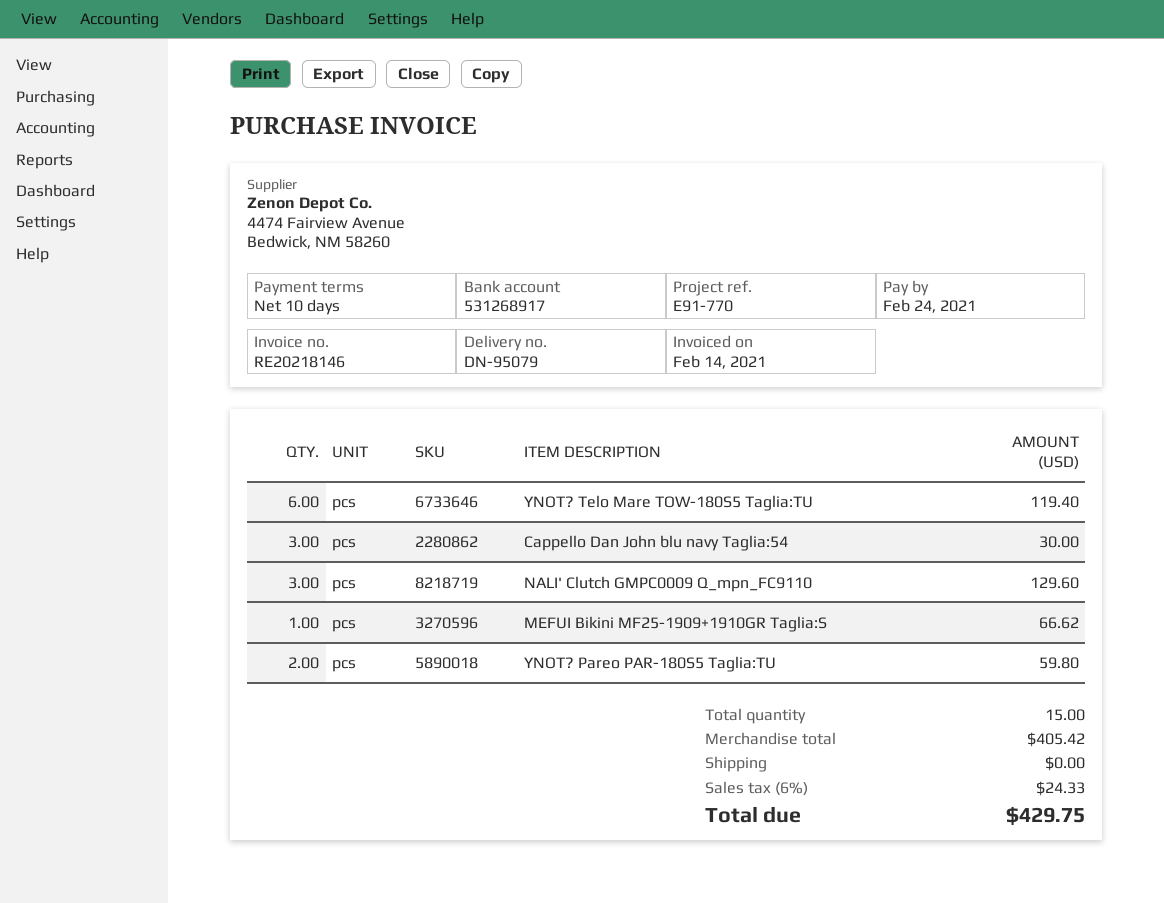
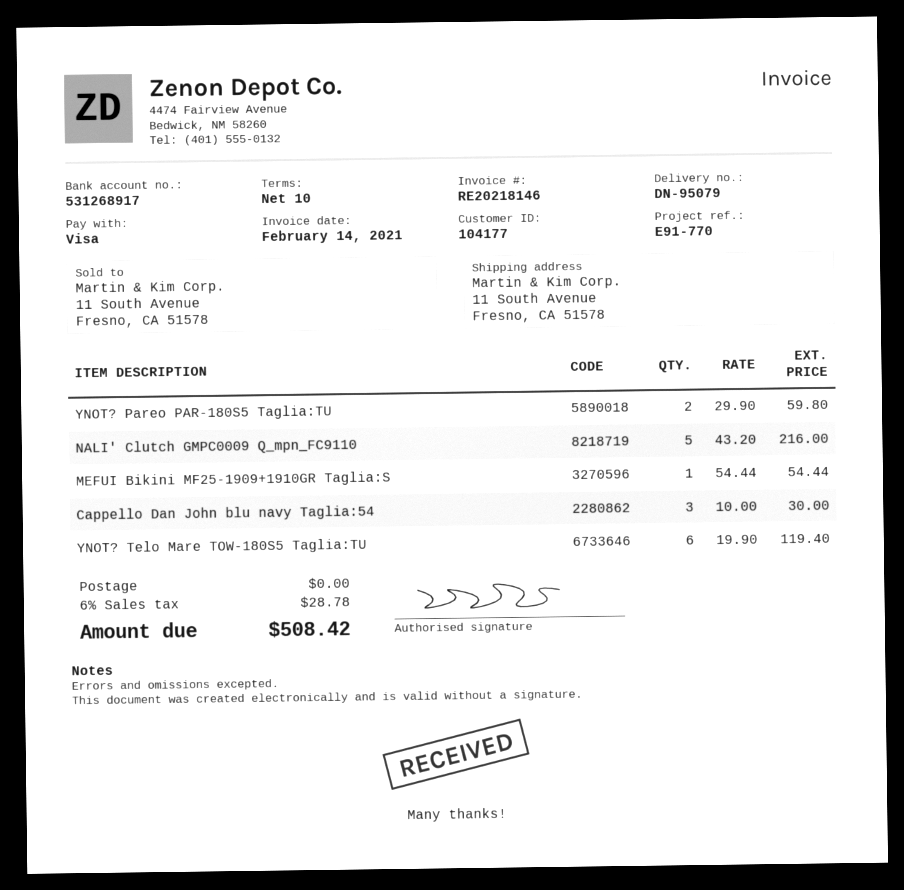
NALI' Clutch GMPC0009 Q_mpn_FC9110: 3 for 129.60 -> 5 for 216.00
MEFUI Bikini MF25-1909+1910GR Taglia:S: 1 for 66.62 -> 1 for 54.44
tax: 6% = 24.33 -> 6% = 28.78
total: 429.75 -> 508.42

